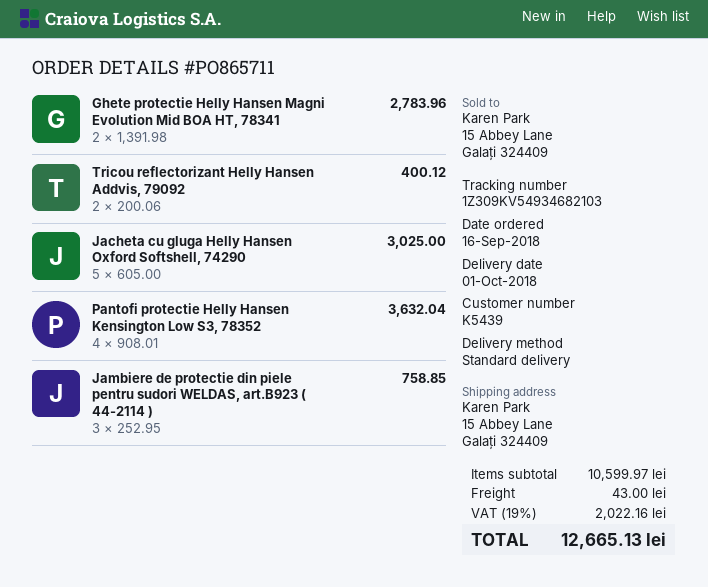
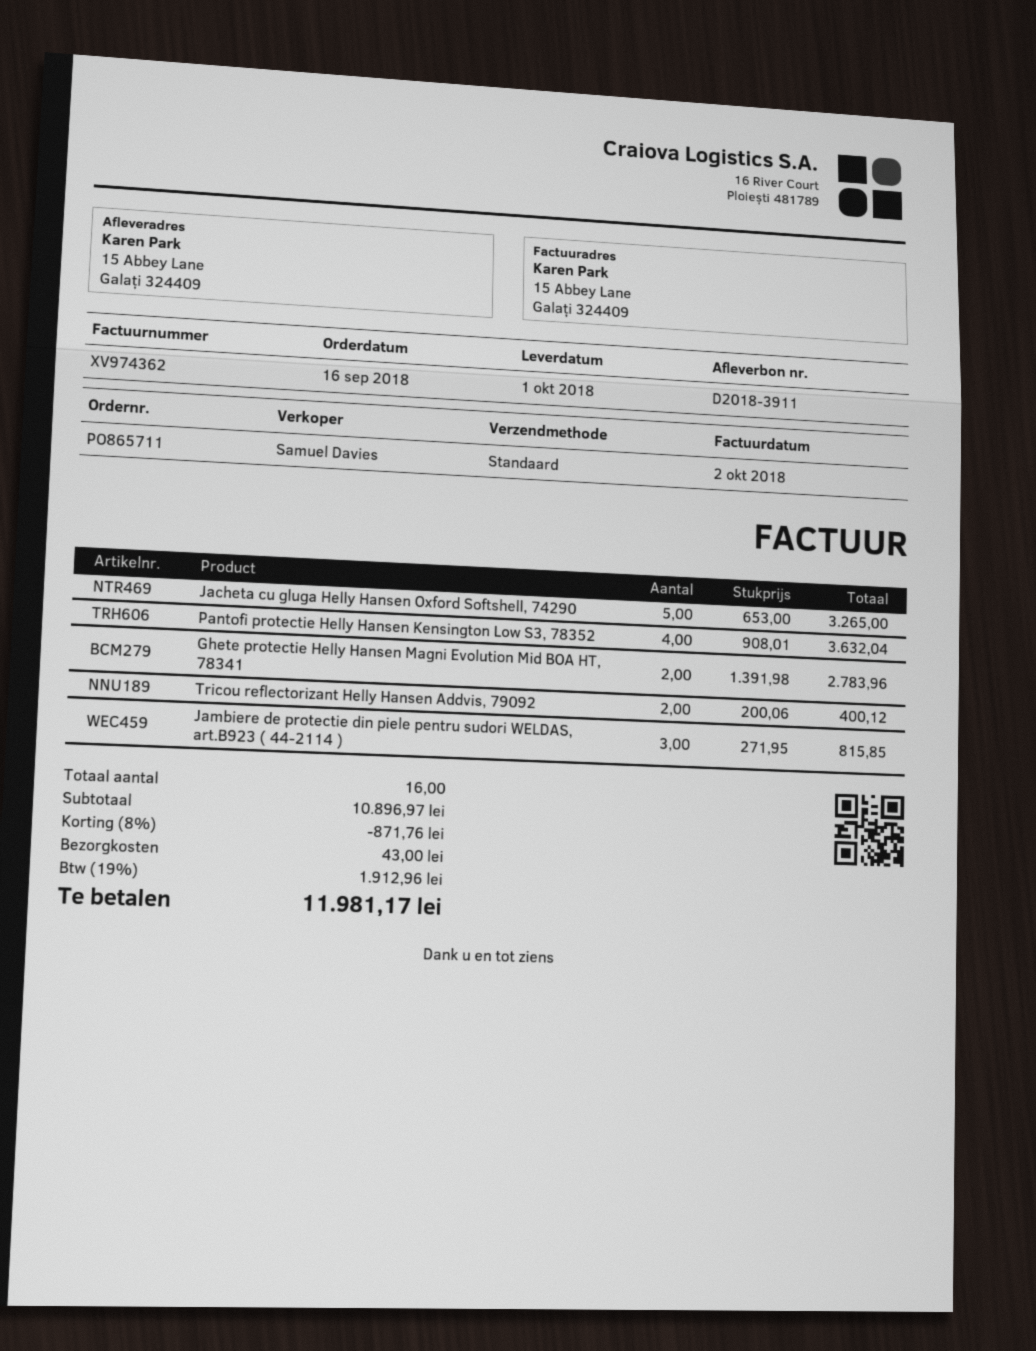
Jacheta cu gluga Helly Hansen Oxford Softshell, 74290: 5 x 605.00 = 3025.00 -> 5 x 653.00 = 3265.00
Jambiere de protectie din piele pentru sudori WELDAS, art.B923 ( 44-2114 ): 3 x 252.95 = 758.85 -> 3 x 271.95 = 815.85
subtotal: 10599.97 -> 10896.97
discount: none -> 8% = 871.76
tax: 19% = 2022.16 -> 19% = 1912.96
total: 12665.13 -> 11981.17

